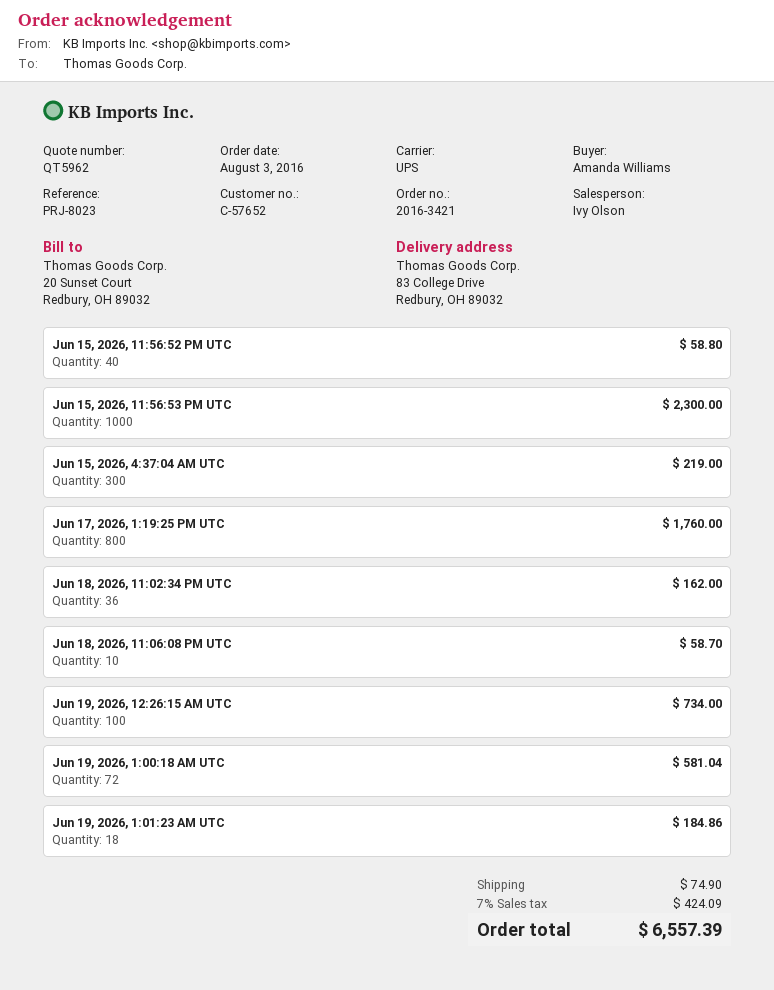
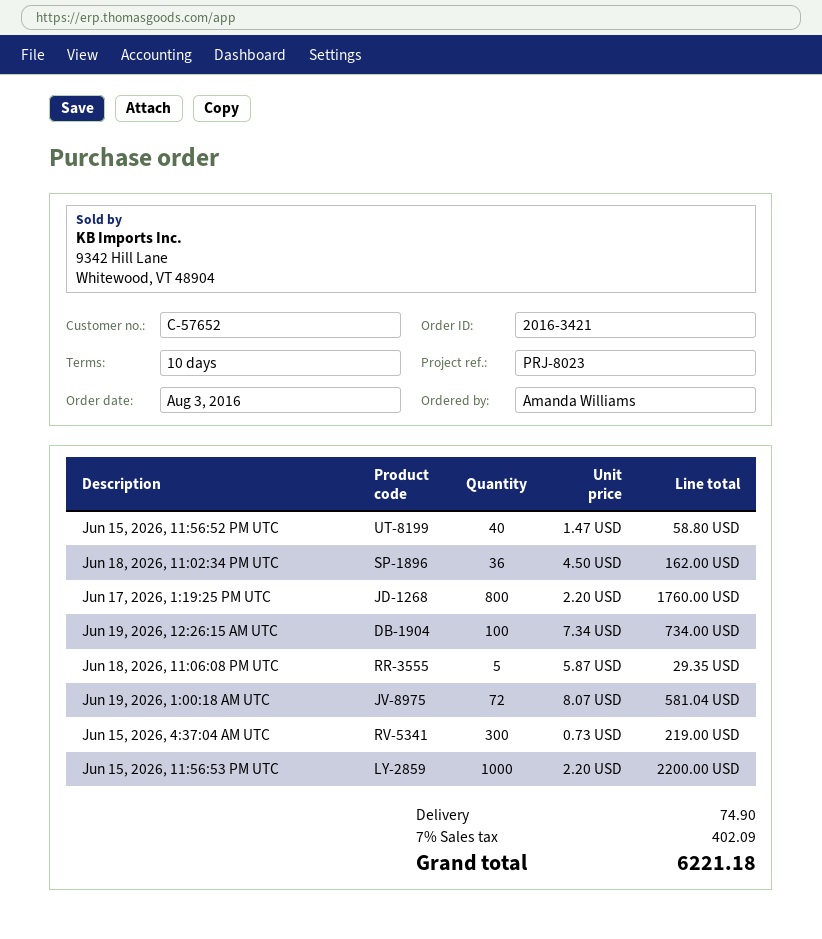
Jun 15, 2026, 11:56:53 PM UTC: 1000 for 2300.00 -> 1000 for 2200.00
Jun 18, 2026, 11:06:08 PM UTC: 10 for 58.70 -> 5 for 29.35
Jun 19, 2026, 1:01:23 AM UTC: 18 for 184.86 -> none
tax: 7% = 424.09 -> 7% = 402.09
total: 6557.39 -> 6221.18

